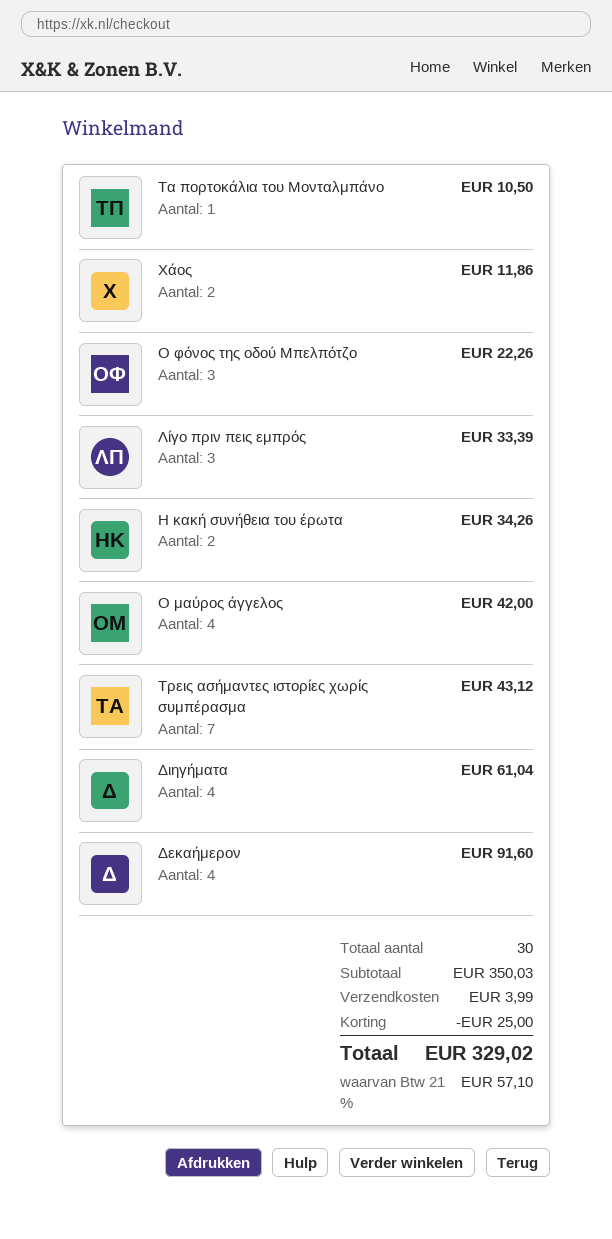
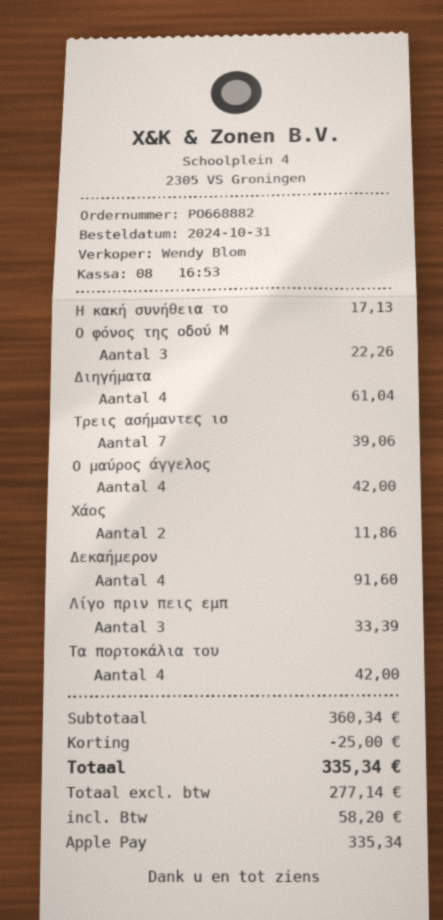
Τα πορτοκάλια του Μονταλμπάνο: 1 for 10.50 -> 4 for 42.00
Η κακή συνήθεια του έρωτα: 2 for 34.26 -> 1 for 17.13
Τρεις ασήμαντες ιστορίες χωρίς συμπέρασμα: 7 for 43.12 -> 7 for 39.06
subtotal: 350.03 -> 360.34
shipping: 3.99 -> none
tax: 57.10 -> 58.20
total: 329.02 -> 335.34

